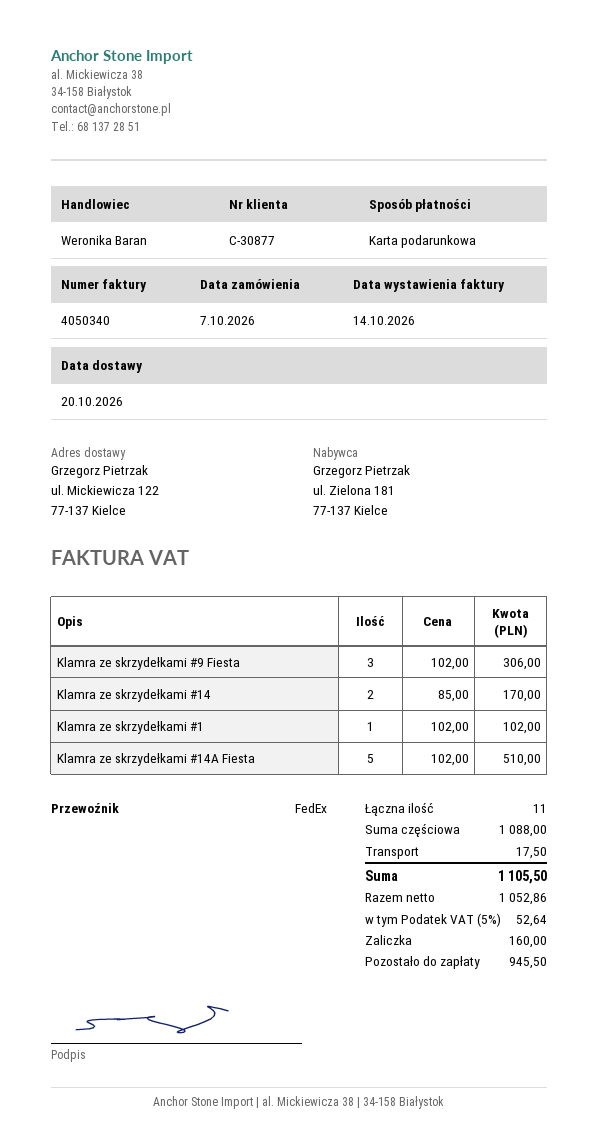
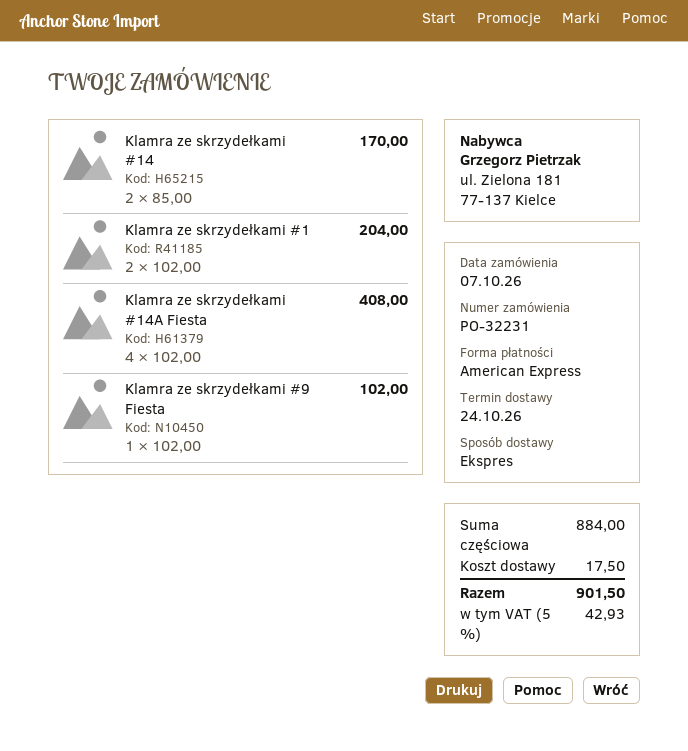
delivery date: 2026-10-20 -> 2026-10-24
payment method: gift card -> American Express
shipping method: FedEx -> express
Klamra ze skrzydełkami #9 Fiesta: 3 x 102.00 = 306.00 -> 1 x 102.00 = 102.00
Klamra ze skrzydełkami #1: 1 x 102.00 = 102.00 -> 2 x 102.00 = 204.00
Klamra ze skrzydełkami #14A Fiesta: 5 x 102.00 = 510.00 -> 4 x 102.00 = 408.00
subtotal: 1088.00 -> 884.00
tax: 5% = 52.64 -> 5% = 42.93
total: 1105.50 -> 901.50

